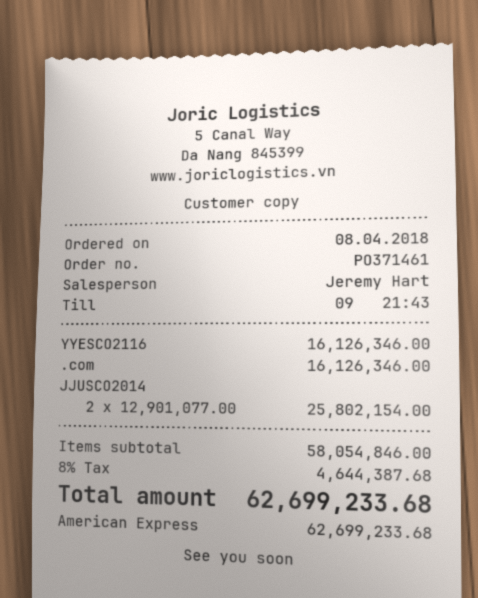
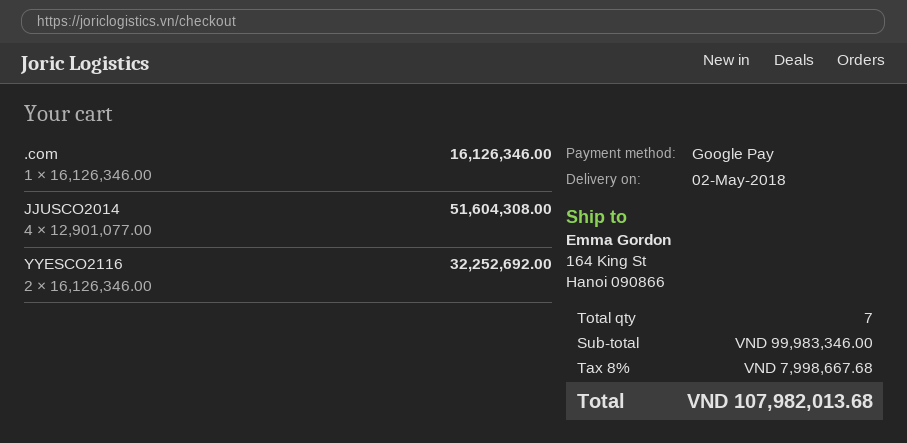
payment method: American Express -> Google Pay
YYESCO2116: 1 x 16126346.00 = 16126346.00 -> 2 x 16126346.00 = 32252692.00
JJUSCO2014: 2 x 12901077.00 = 25802154.00 -> 4 x 12901077.00 = 51604308.00
subtotal: 58054846.00 -> 99983346.00
tax: 8% = 4644387.68 -> 8% = 7998667.68
total: 62699233.68 -> 107982013.68

